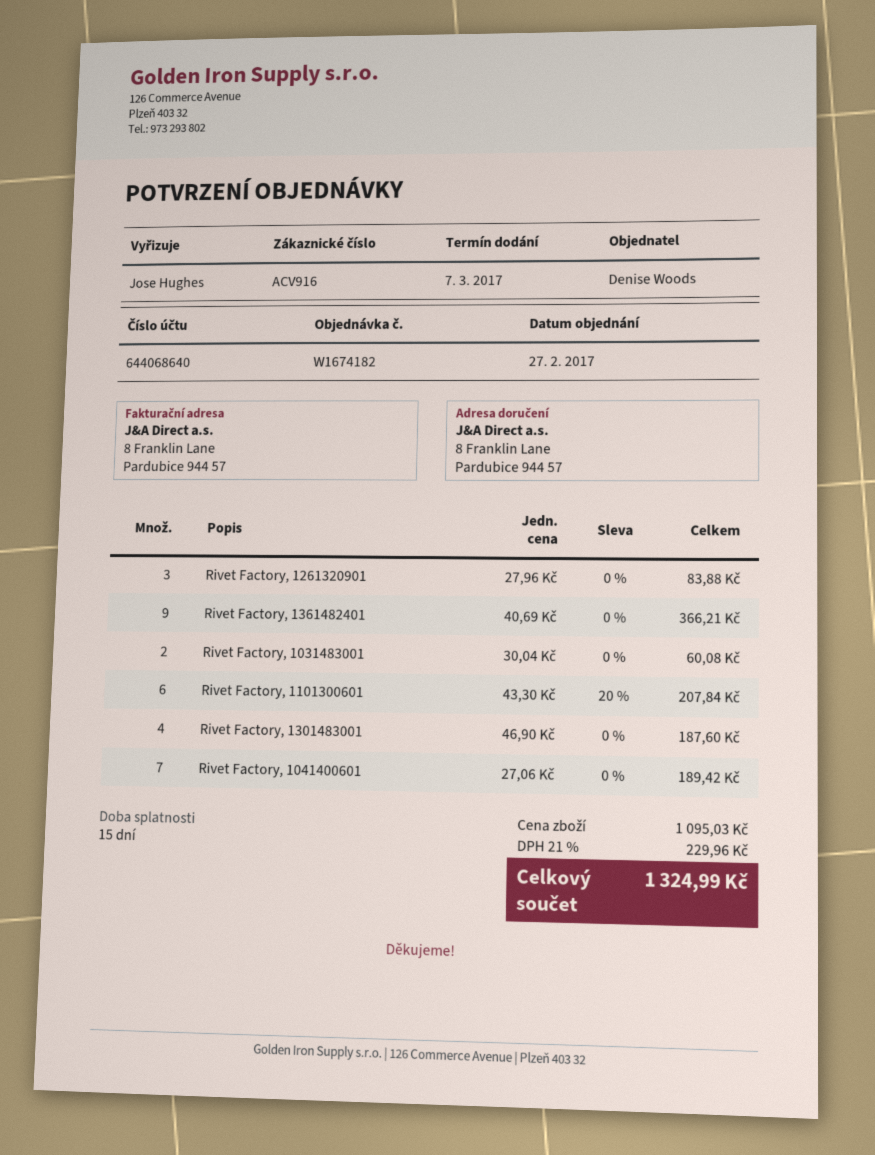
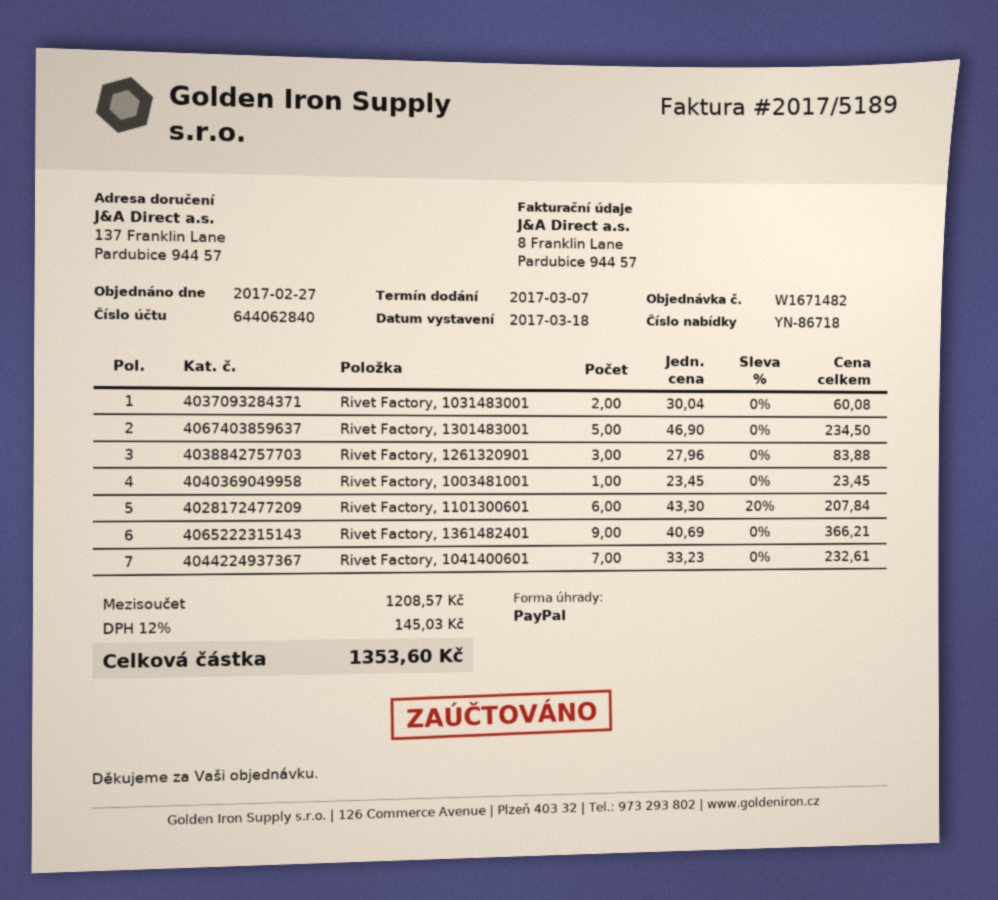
order number: W1674182 -> W1671482
bank account: 644068640 -> 644062840
ship to: 8 Franklin Lane, Pardubice 944 57 -> 137 Franklin Lane, Pardubice 944 57
Rivet Factory, 1301483001: 4 x 46.90 = 187.60 -> 5 x 46.90 = 234.50
Rivet Factory, 1041400601: 7 x 27.06 = 189.42 -> 7 x 33.23 = 232.61
Rivet Factory, 1003481001: none -> 1 x 23.45 = 23.45
subtotal: 1095.03 -> 1208.57
tax: 21% = 229.96 -> 12% = 145.03
total: 1324.99 -> 1353.60

